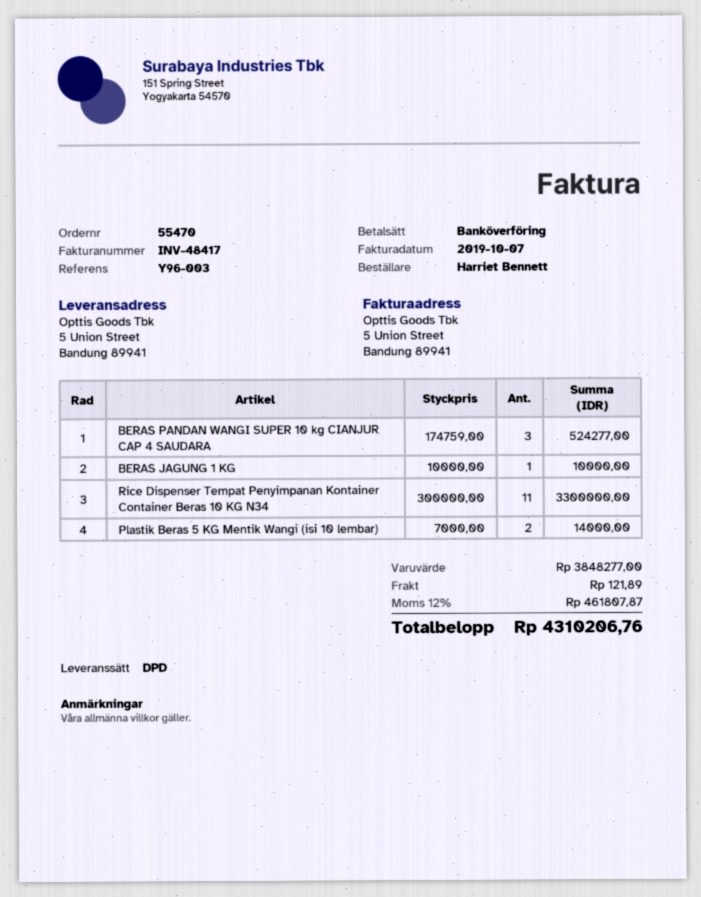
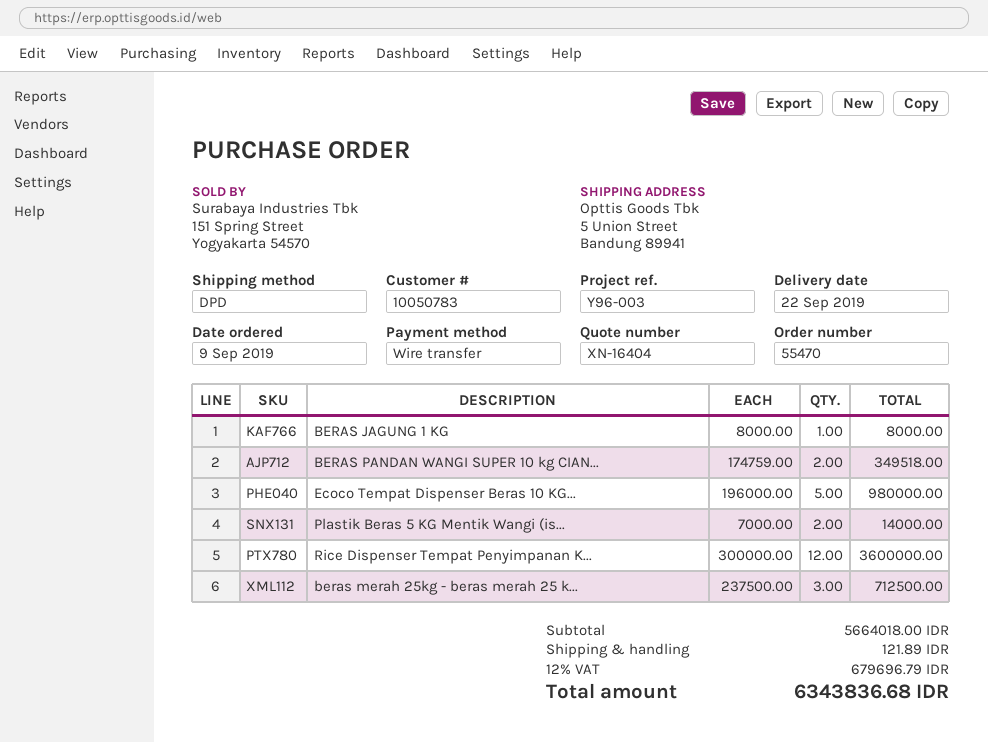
BERAS PANDAN WANGI SUPER 10 kg CIANJUR CAP 4 SAUDARA: 3 x 174759.00 = 524277.00 -> 2 x 174759.00 = 349518.00
BERAS JAGUNG 1 KG: 1 x 10000.00 = 10000.00 -> 1 x 8000.00 = 8000.00
Rice Dispenser Tempat Penyimpanan Kontainer Container Beras 10 KG N34: 11 x 300000.00 = 3300000.00 -> 12 x 300000.00 = 3600000.00
Ecoco Tempat Dispenser Beras 10 KG...: none -> 5 x 196000.00 = 980000.00
beras merah 25kg - beras merah 25 k...: none -> 3 x 237500.00 = 712500.00
subtotal: 3848277.00 -> 5664018.00
tax: 12% = 461807.87 -> 12% = 679696.79
total: 4310206.76 -> 6343836.68

